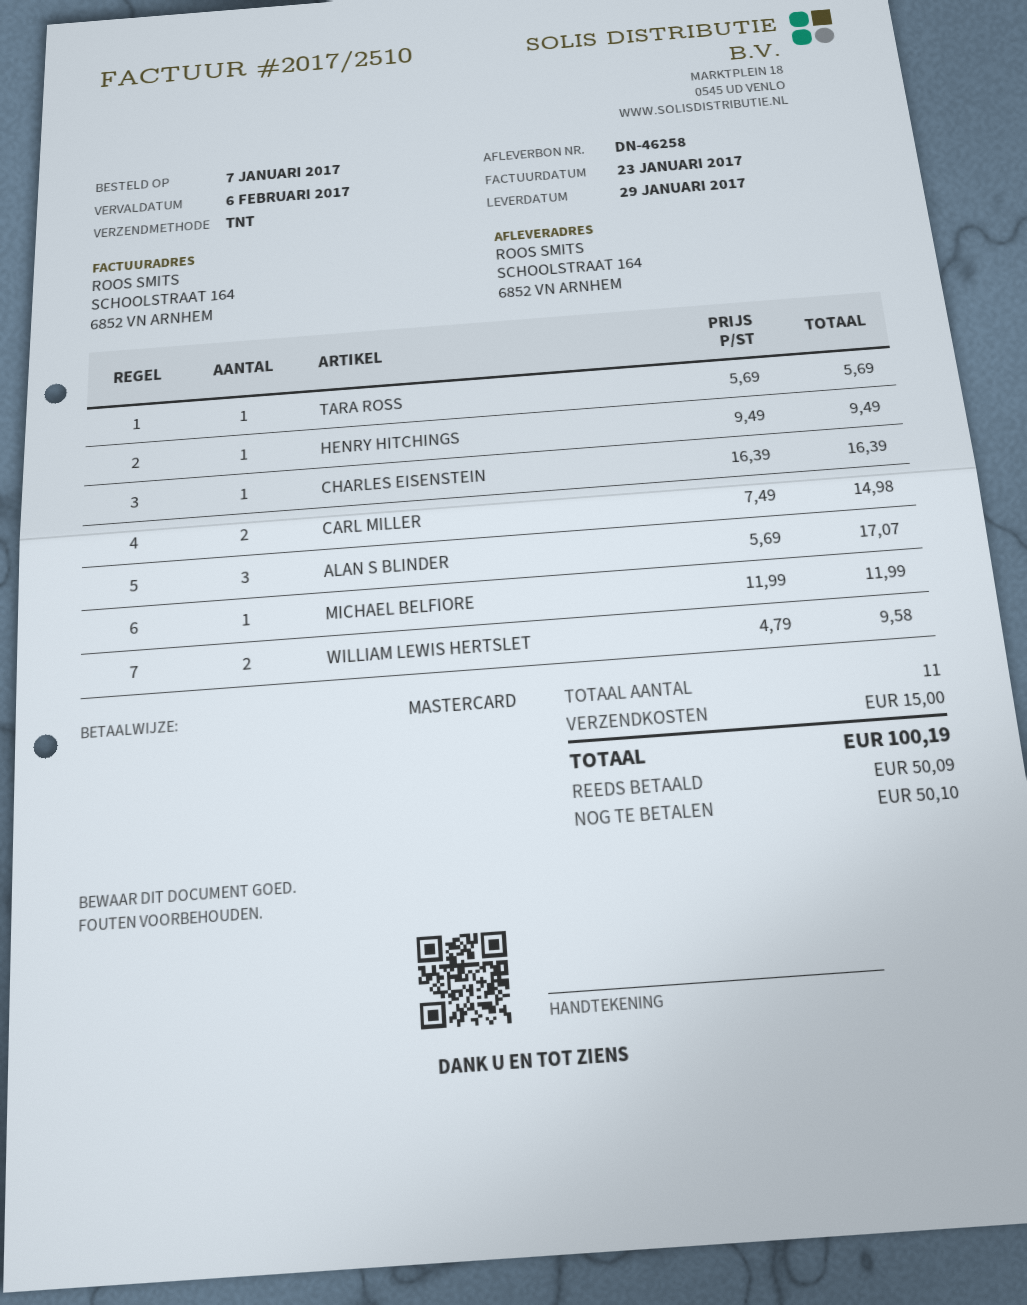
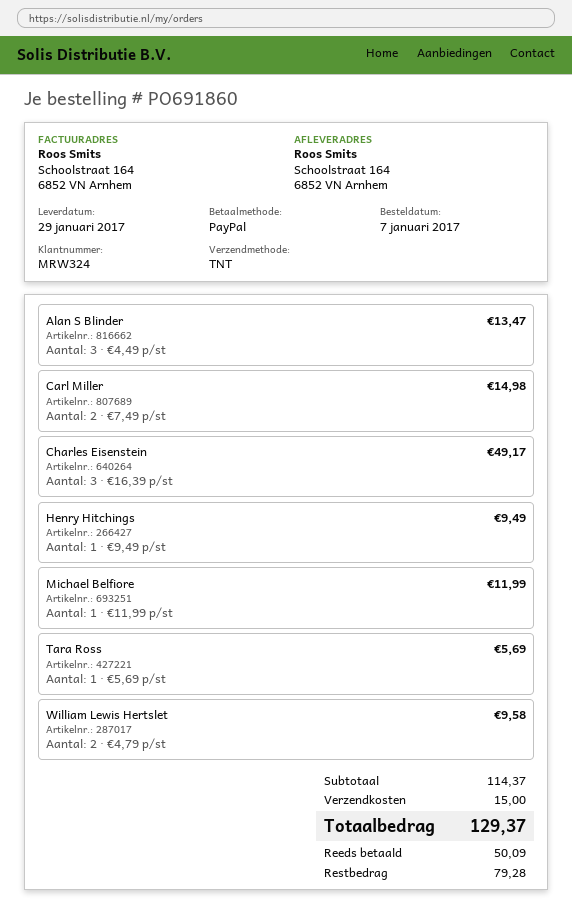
payment method: Mastercard -> PayPal
CHARLES EISENSTEIN: 1 x 16.39 = 16.39 -> 3 x 16.39 = 49.17
ALAN S BLINDER: 3 x 5.69 = 17.07 -> 3 x 4.49 = 13.47
total: 100.19 -> 129.37
balance: 50.10 -> 79.28

